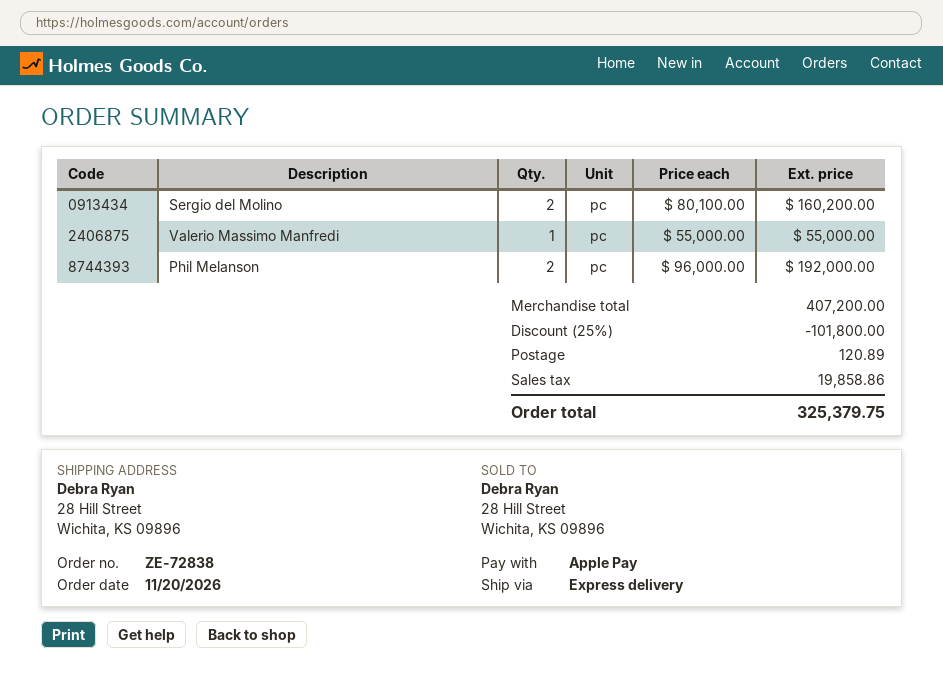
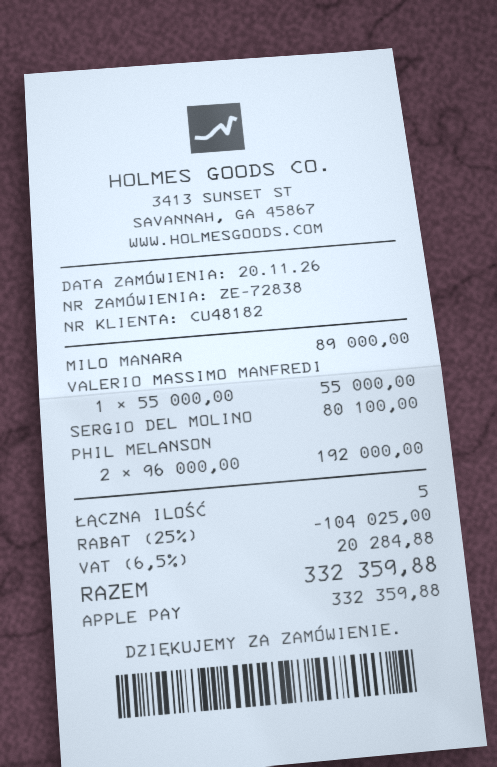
Sergio del Molino: 2 x 80100.00 = 160200.00 -> 1 x 80100.00 = 80100.00
MILO MANARA: none -> 1 x 89000.00 = 89000.00
discount: 25% = 101800.00 -> 25% = 104025.00
shipping: 120.89 -> none
tax: 19858.86 -> 20284.88
total: 325379.75 -> 332359.88

